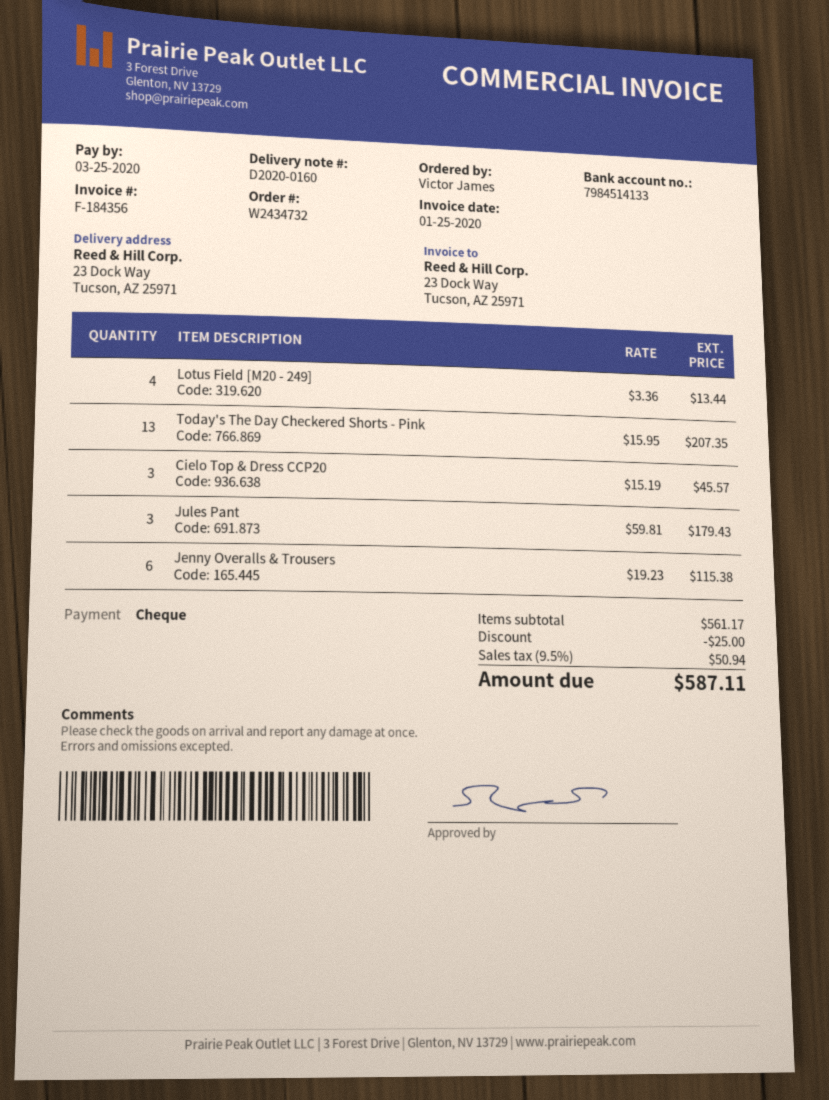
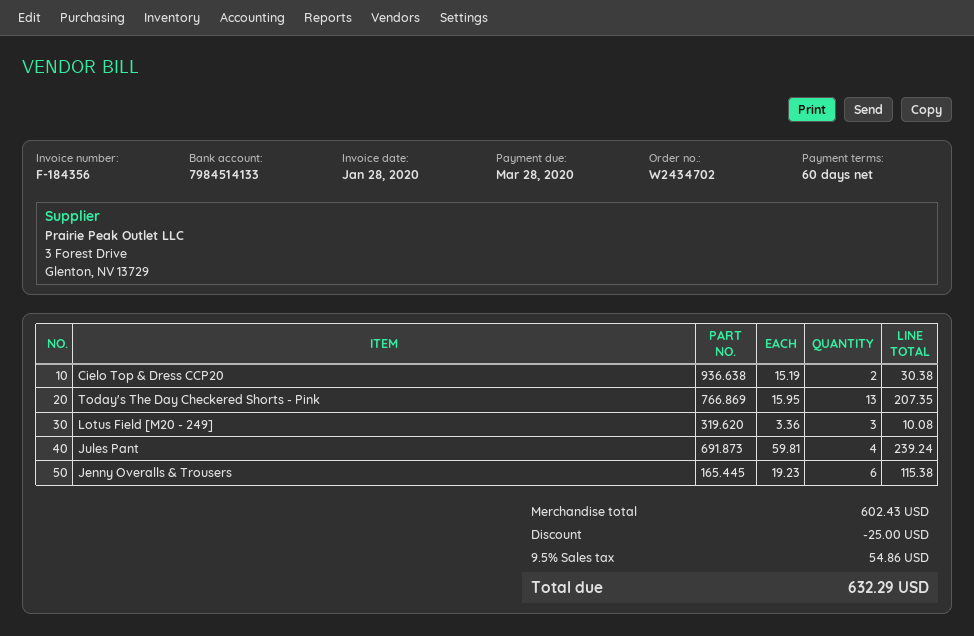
order number: W2434732 -> W2434702
invoice date: 2020-01-25 -> 2020-01-28
due date: 2020-03-25 -> 2020-03-28
Lotus Field [M20 - 249]: 4 x 3.36 = 13.44 -> 3 x 3.36 = 10.08
Cielo Top & Dress CCP20: 3 x 15.19 = 45.57 -> 2 x 15.19 = 30.38
Jules Pant: 3 x 59.81 = 179.43 -> 4 x 59.81 = 239.24
subtotal: 561.17 -> 602.43
tax: 9.5% = 50.94 -> 9.5% = 54.86
total: 587.11 -> 632.29

